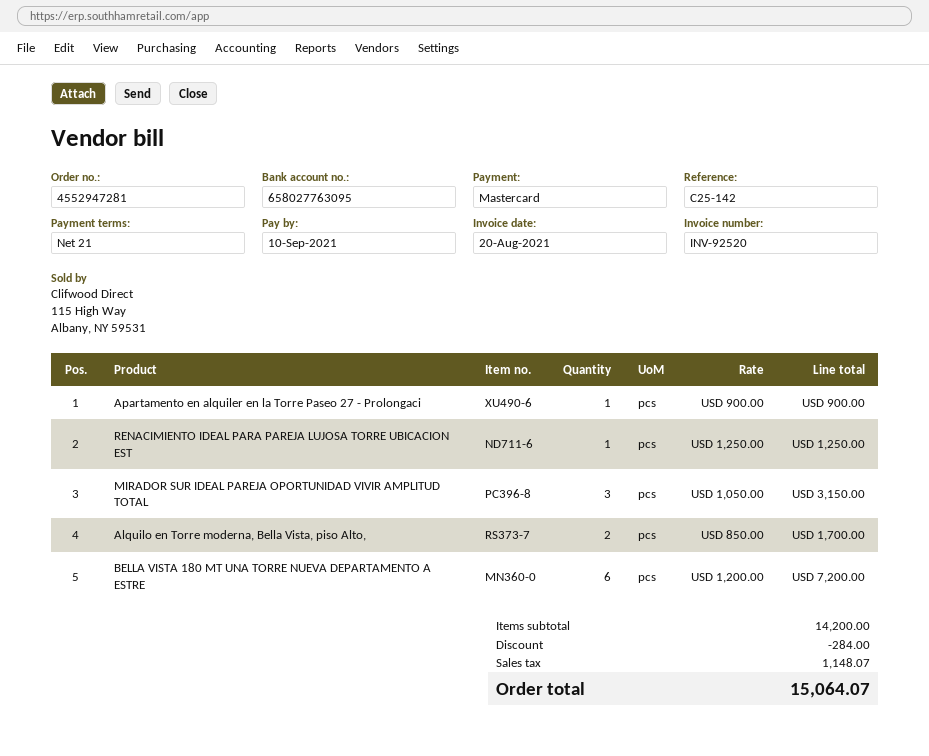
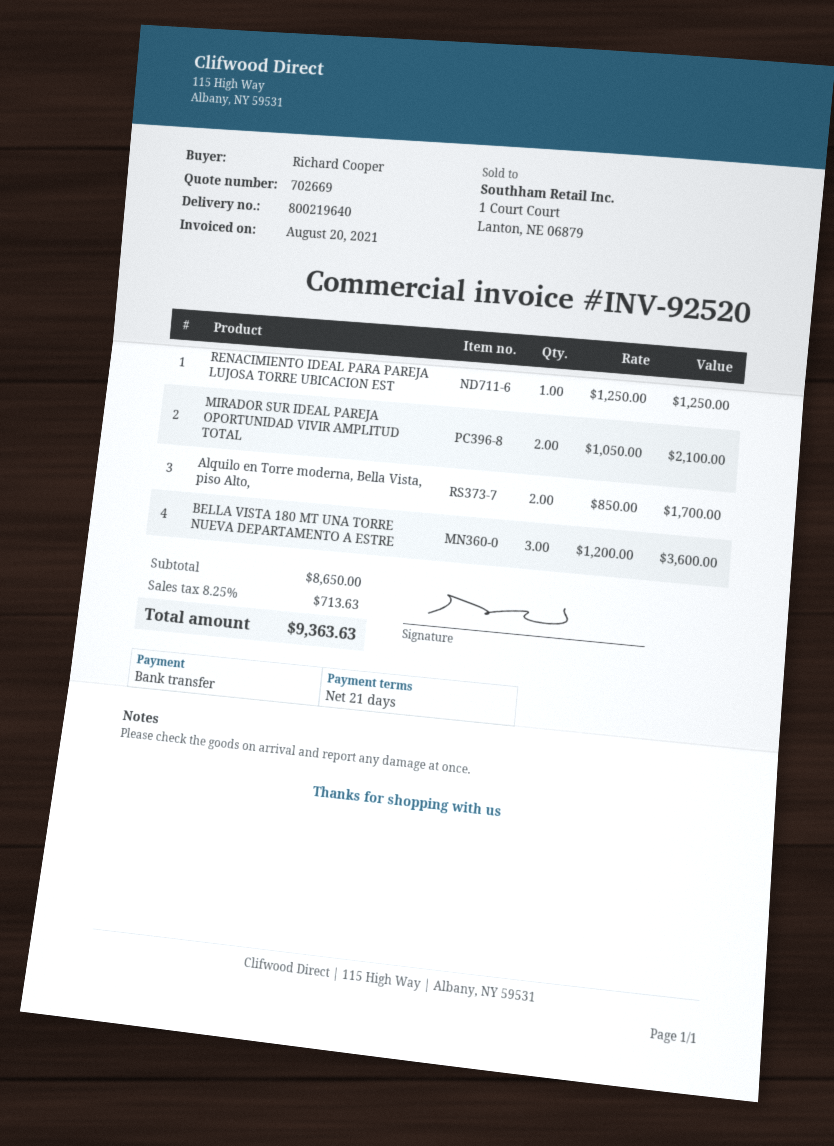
payment method: Mastercard -> bank transfer
Apartamento en alquiler en la Torre Paseo 27 - Prolongaci: 1 x 900.00 = 900.00 -> none
MIRADOR SUR IDEAL PAREJA OPORTUNIDAD VIVIR AMPLITUD TOTAL: 3 x 1050.00 = 3150.00 -> 2 x 1050.00 = 2100.00
BELLA VISTA 180 MT UNA TORRE NUEVA DEPARTAMENTO A ESTRE: 6 x 1200.00 = 7200.00 -> 3 x 1200.00 = 3600.00
subtotal: 14200.00 -> 8650.00
discount: 284.00 -> none
tax: 1148.07 -> 713.63
total: 15064.07 -> 9363.63

